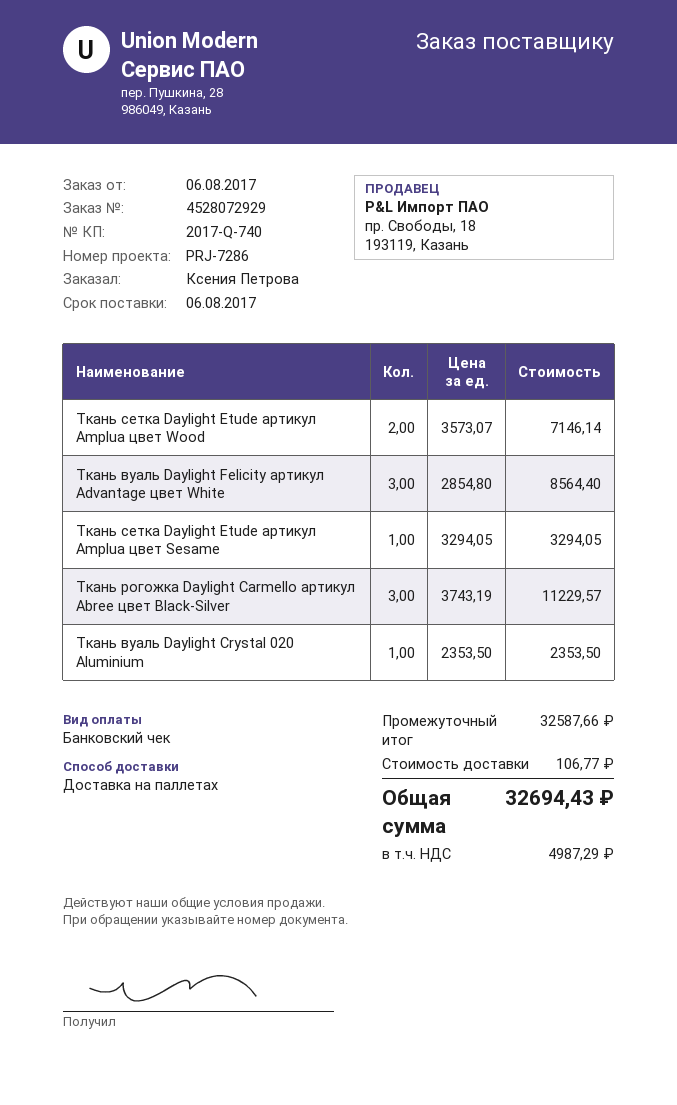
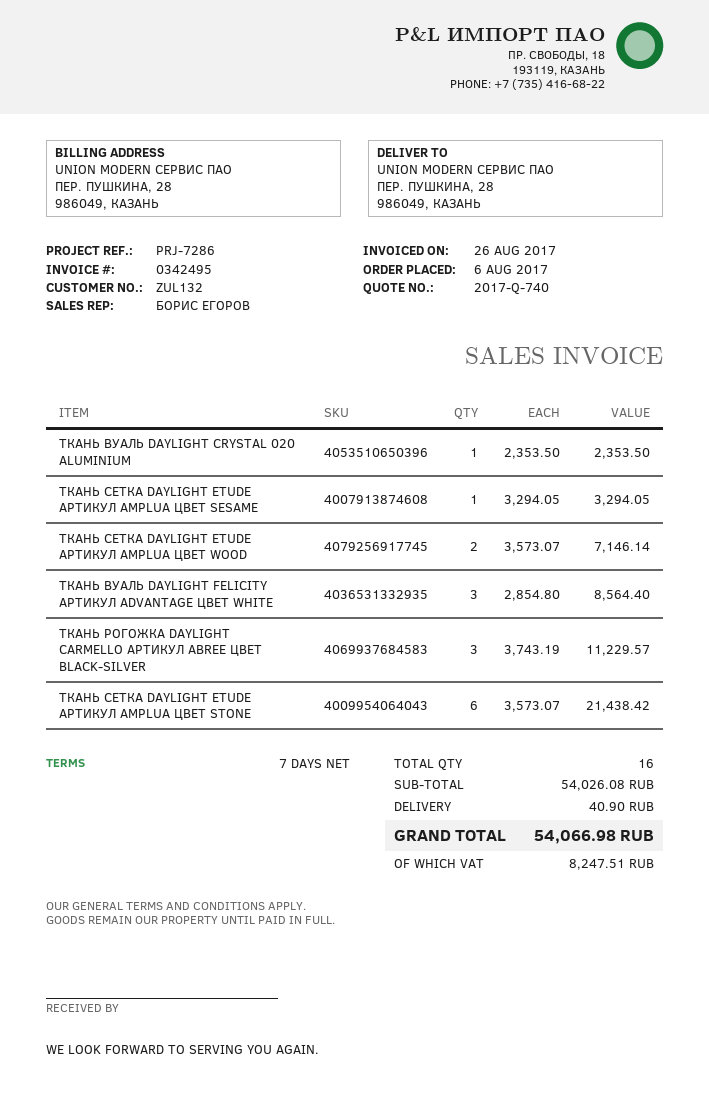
ТКАНЬ СЕТКА DAYLIGHT ETUDE АРТИКУЛ AMPLUA ЦВЕТ STONE: none -> 6 x 3573.07 = 21438.42
subtotal: 32587.66 -> 54026.08
shipping: 106.77 -> 40.90
tax: 4987.29 -> 8247.51
total: 32694.43 -> 54066.98

